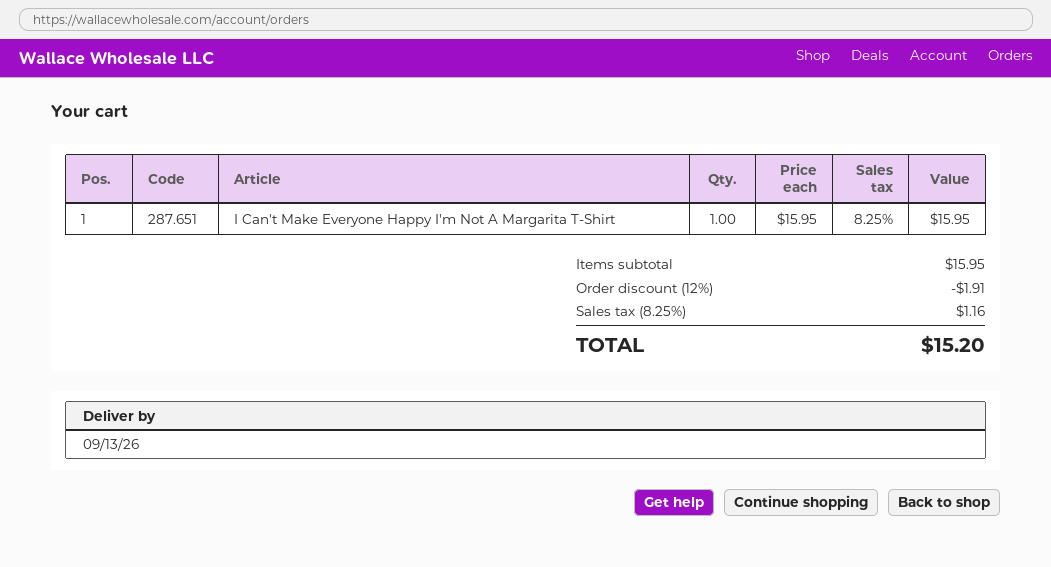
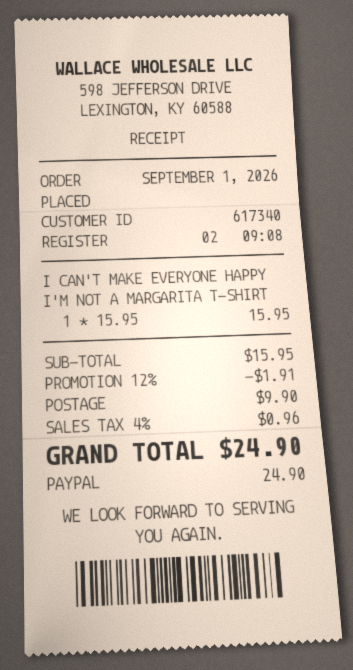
shipping: none -> 9.90
tax: 8.25% = 1.16 -> 4% = 0.96
total: 15.20 -> 24.90

